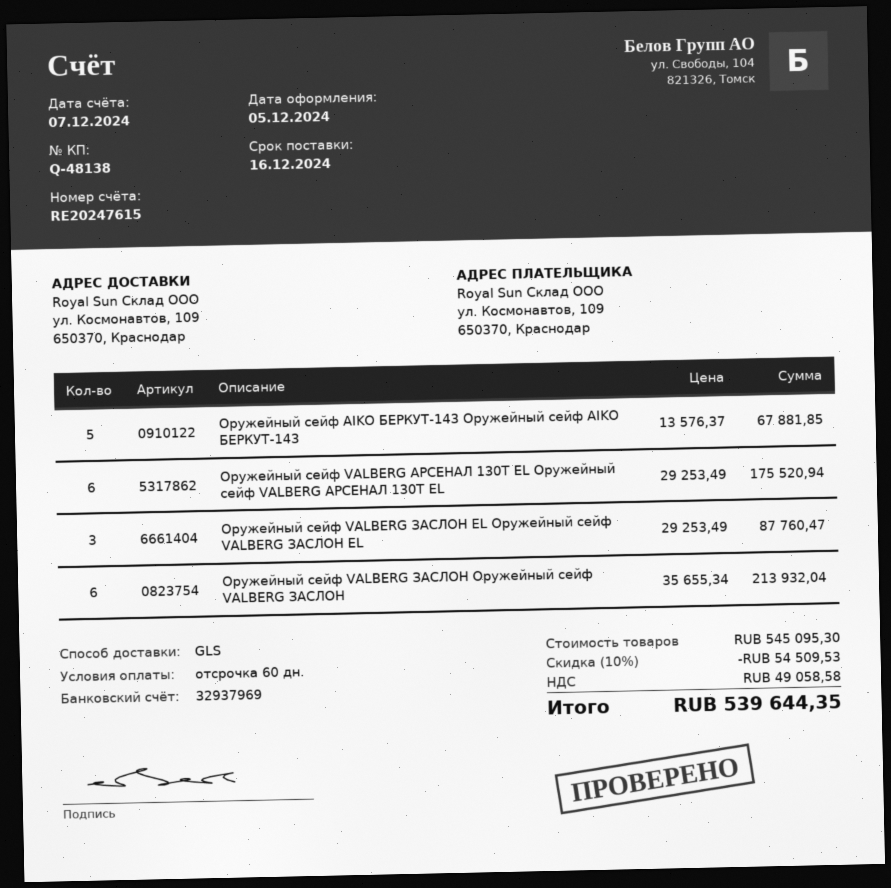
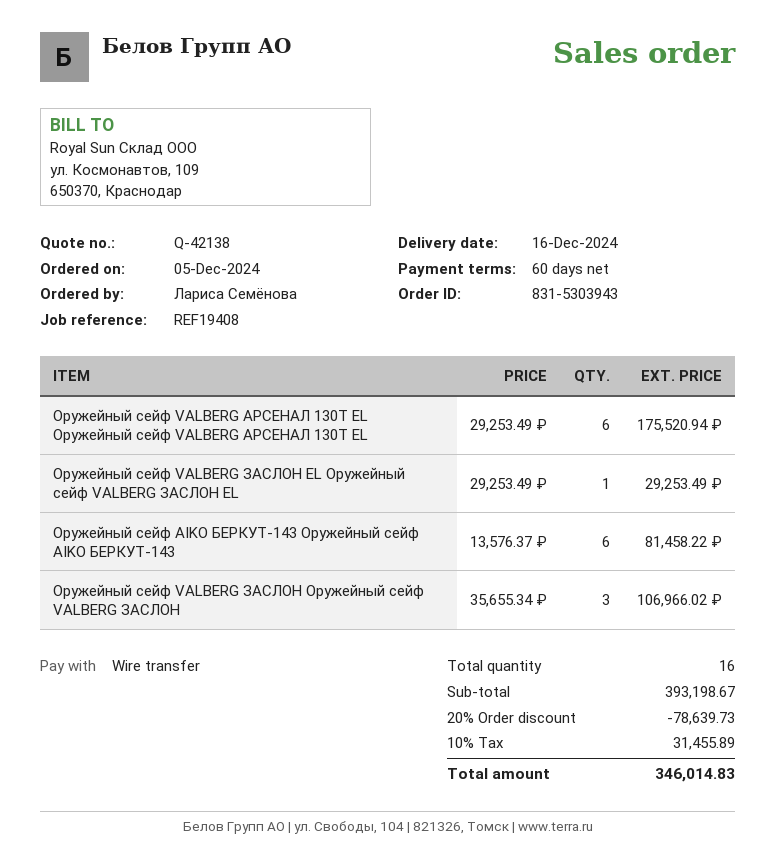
quote number: Q-48138 -> Q-42138
Оружейный сейф AIKO БЕРКУТ-143 Оружейный сейф AIKO БЕРКУТ-143: 5 x 13576.37 = 67881.85 -> 6 x 13576.37 = 81458.22
Оружейный сейф VALBERG ЗАСЛОН EL Оружейный сейф VALBERG ЗАСЛОН EL: 3 x 29253.49 = 87760.47 -> 1 x 29253.49 = 29253.49
Оружейный сейф VALBERG ЗАСЛОН Оружейный сейф VALBERG ЗАСЛОН: 6 x 35655.34 = 213932.04 -> 3 x 35655.34 = 106966.02
subtotal: 545095.30 -> 393198.67
discount: 10% = 54509.53 -> 20% = 78639.73
tax: 49058.58 -> 31455.89
total: 539644.35 -> 346014.83

